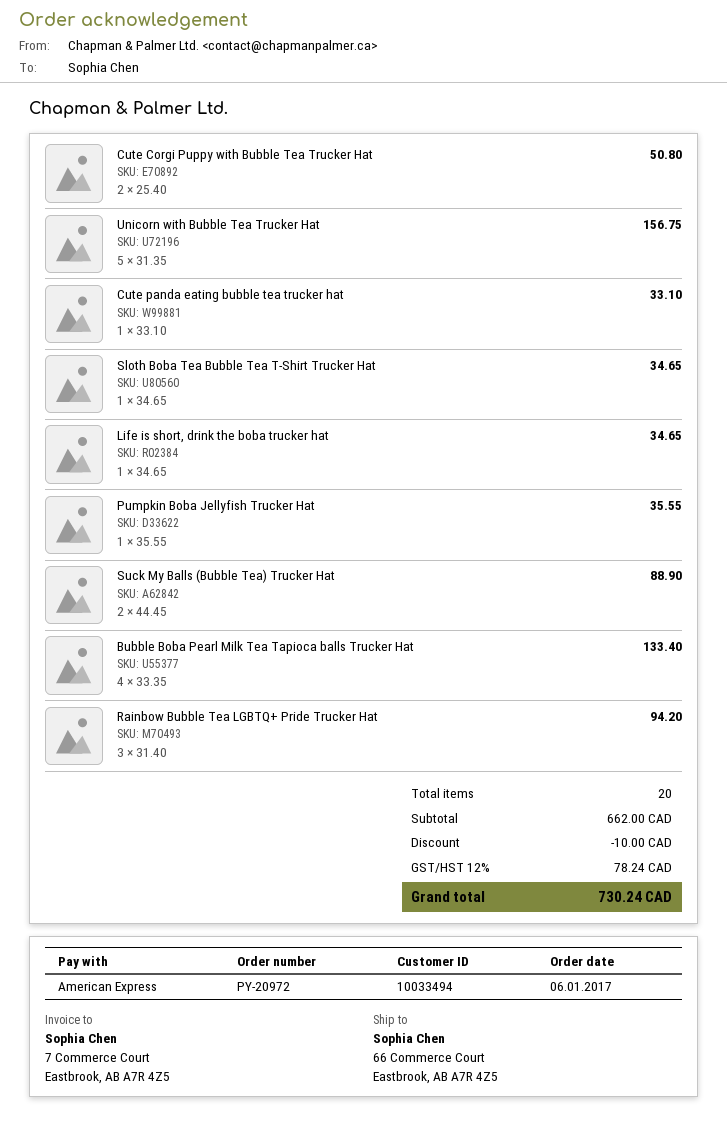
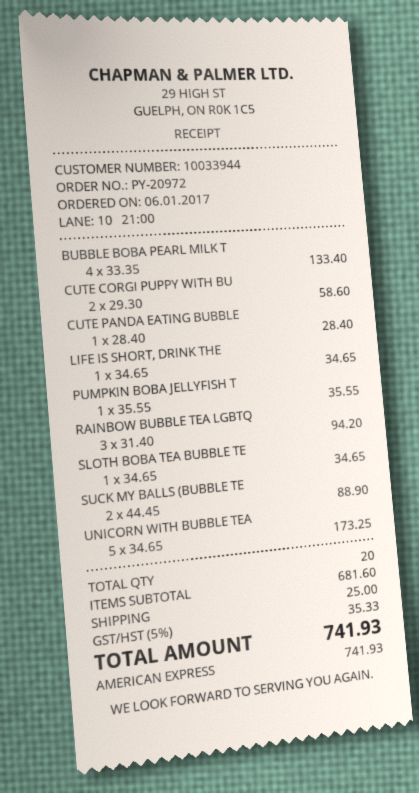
customer number: 10033494 -> 10033944
Cute Corgi Puppy with Bubble Tea Trucker Hat: 2 x 25.40 = 50.80 -> 2 x 29.30 = 58.60
Unicorn with Bubble Tea Trucker Hat: 5 x 31.35 = 156.75 -> 5 x 34.65 = 173.25
Cute panda eating bubble tea trucker hat: 1 x 33.10 = 33.10 -> 1 x 28.40 = 28.40
subtotal: 662.00 -> 681.60
discount: 10.00 -> none
shipping: none -> 25.00
tax: 12% = 78.24 -> 5% = 35.33
total: 730.24 -> 741.93

